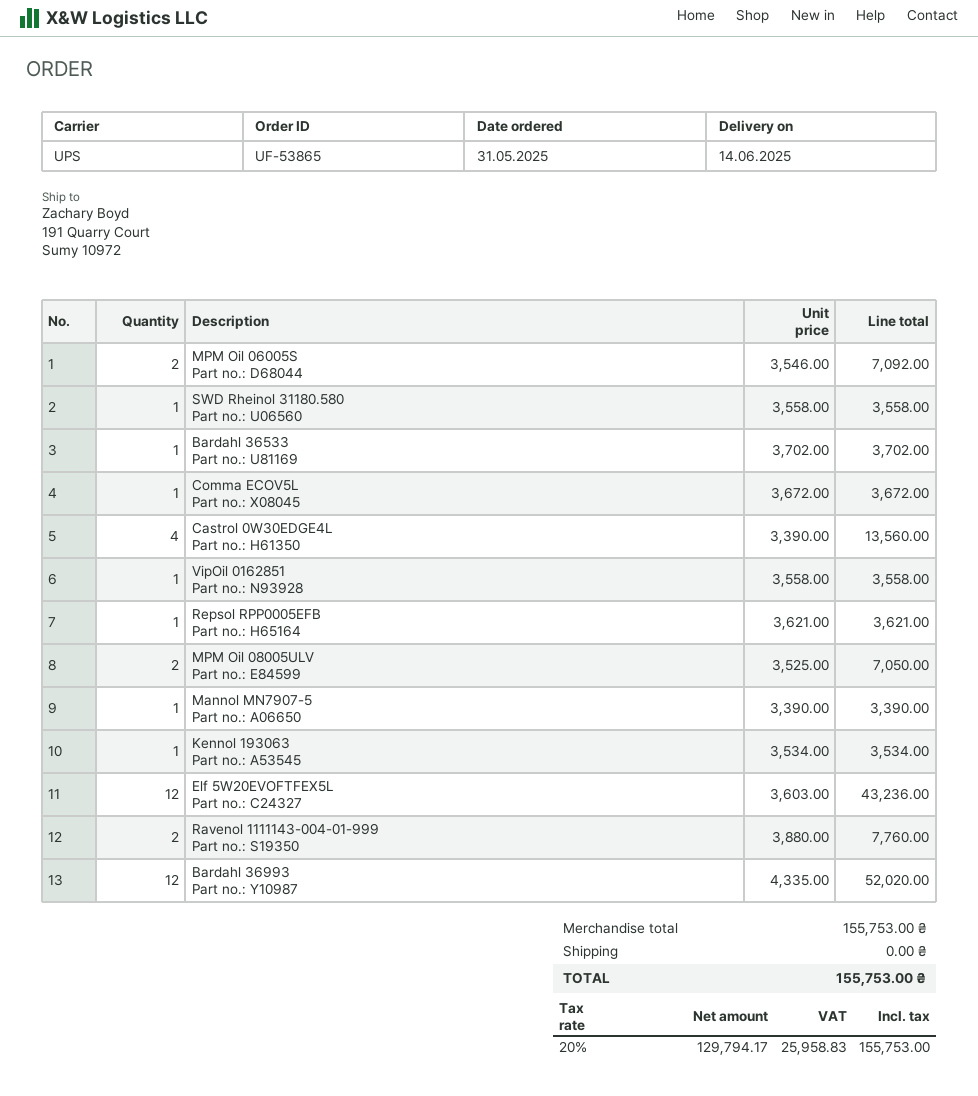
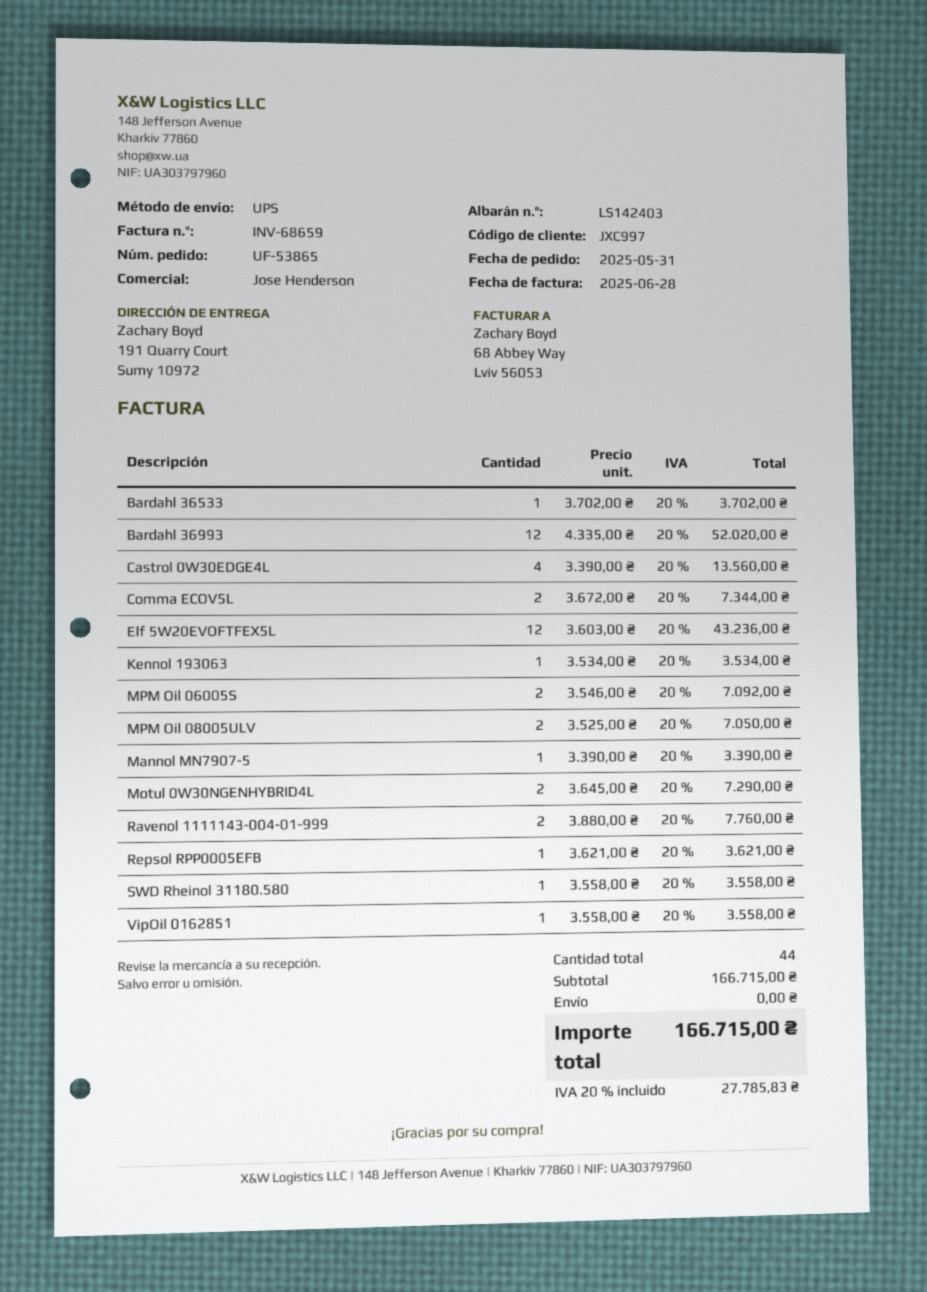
Comma ECOV5L: 1 x 3672.00 = 3672.00 -> 2 x 3672.00 = 7344.00
Motul 0W30NGENHYBRID4L: none -> 2 x 3645.00 = 7290.00
subtotal: 155753.00 -> 166715.00
tax: 20% = 25958.83 -> 20% = 27785.83
total: 155753.00 -> 166715.00

